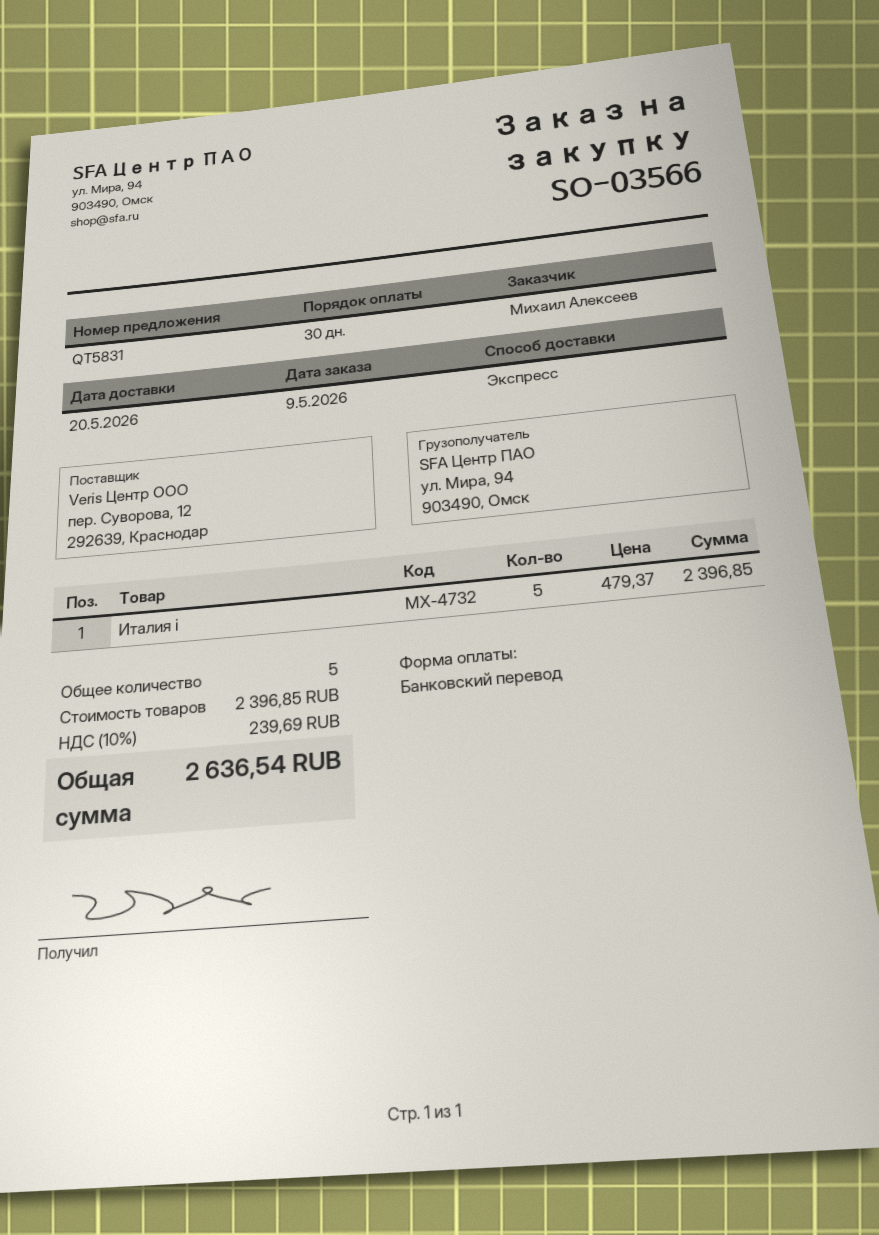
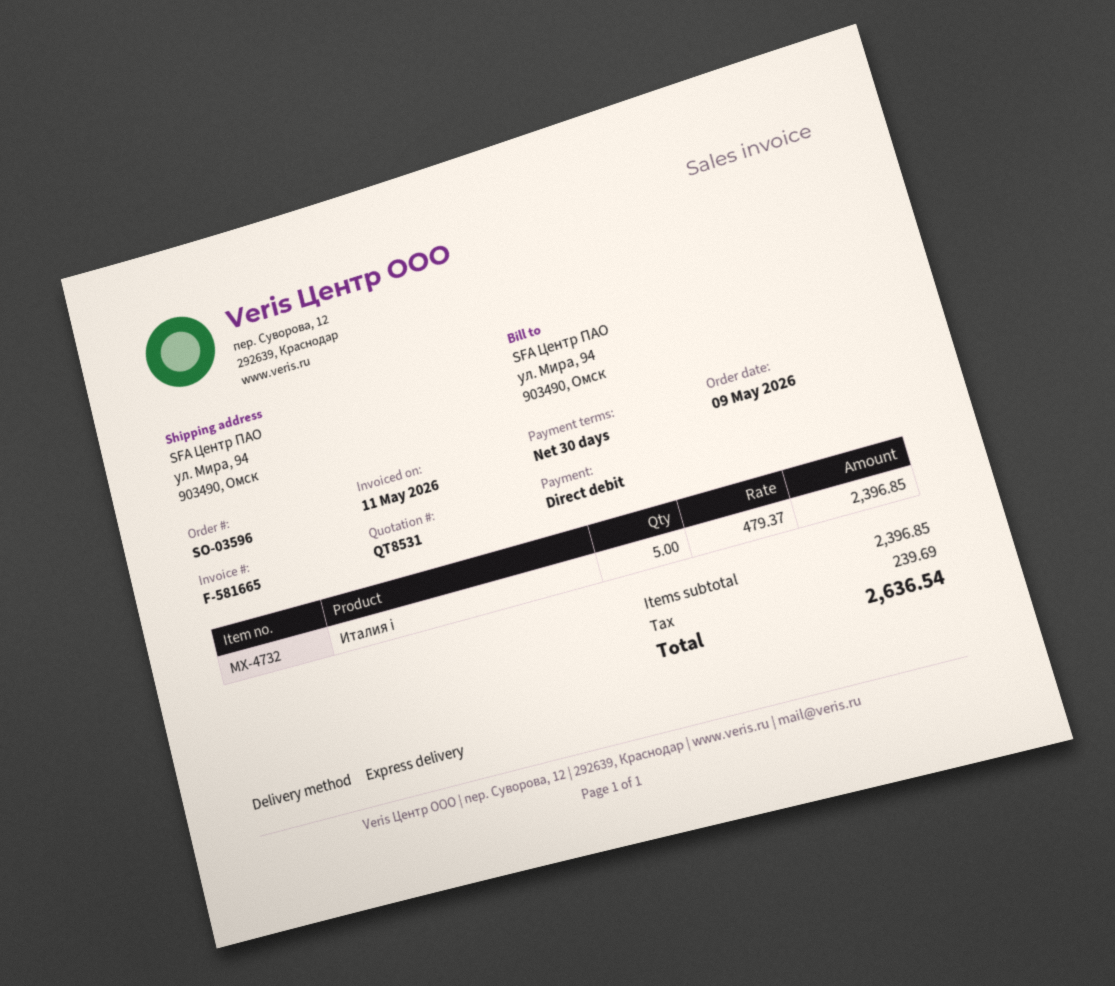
quote number: QT5831 -> QT8531
order number: SO-03566 -> SO-03596
payment method: bank transfer -> direct debit

